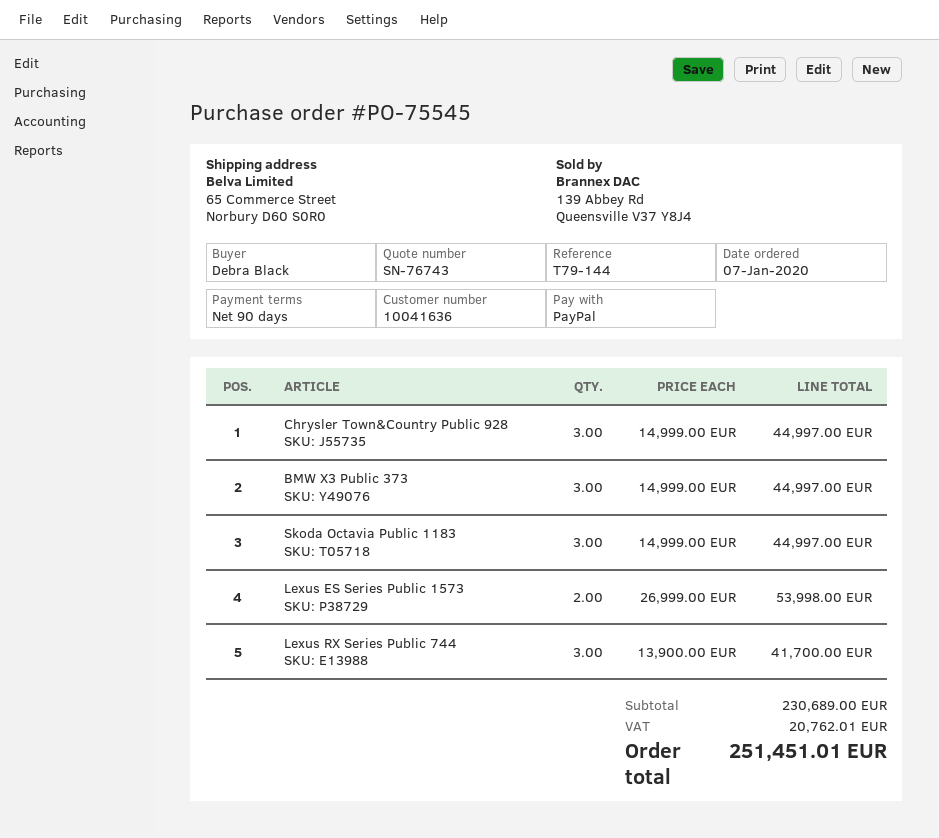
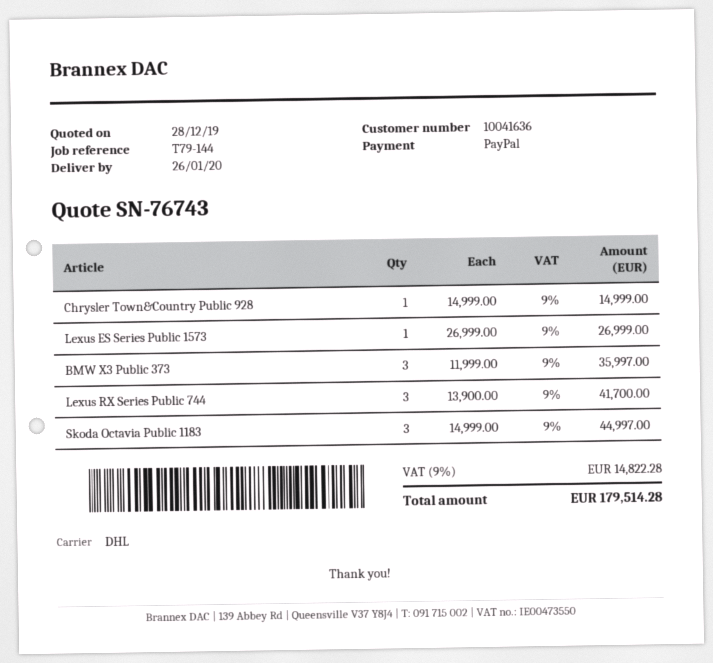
Chrysler Town&Country Public 928: 3 x 14999.00 = 44997.00 -> 1 x 14999.00 = 14999.00
BMW X3 Public 373: 3 x 14999.00 = 44997.00 -> 3 x 11999.00 = 35997.00
Lexus ES Series Public 1573: 2 x 26999.00 = 53998.00 -> 1 x 26999.00 = 26999.00
tax: 20762.01 -> 14822.28
total: 251451.01 -> 179514.28

